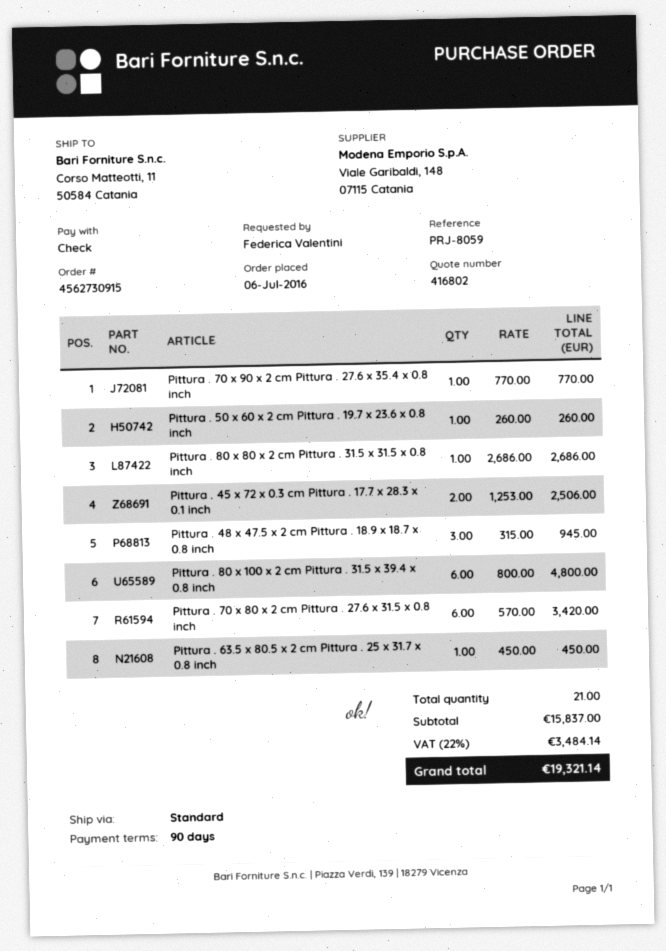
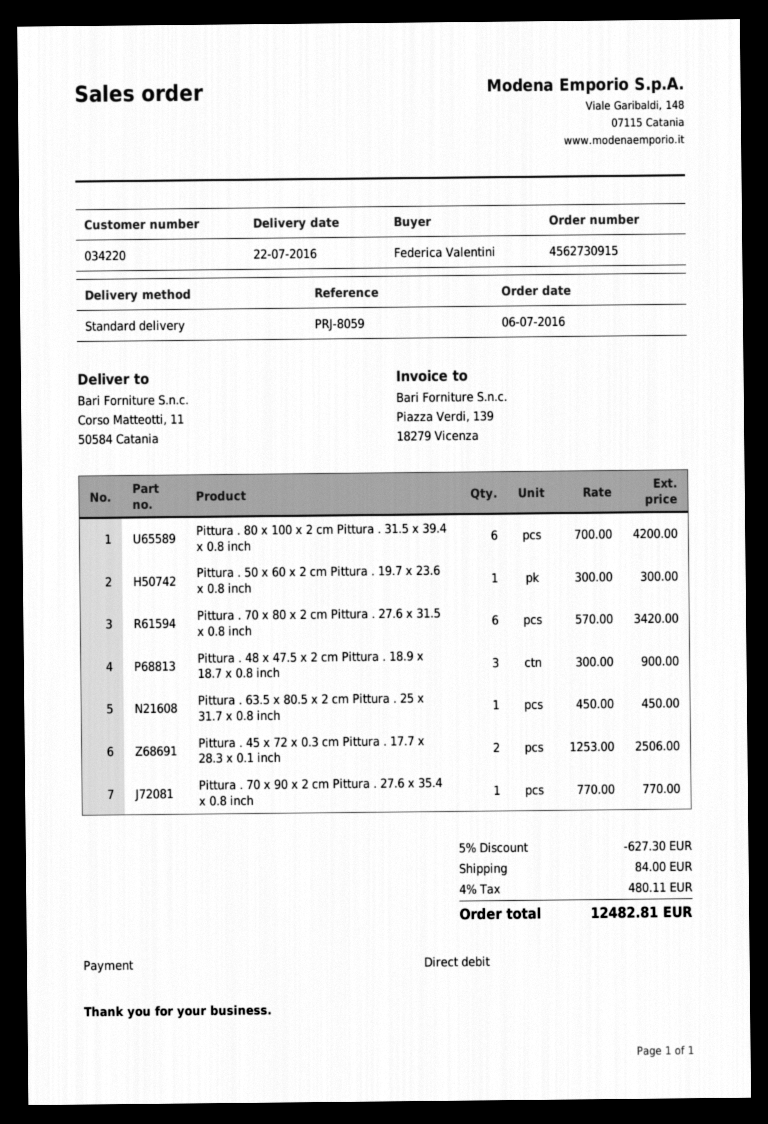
payment method: cheque -> direct debit
Pittura . 50 x 60 x 2 cm Pittura . 19.7 x 23.6 x 0.8 inch: 1 x 260.00 = 260.00 -> 1 x 300.00 = 300.00
Pittura . 80 x 80 x 2 cm Pittura . 31.5 x 31.5 x 0.8 inch: 1 x 2686.00 = 2686.00 -> none
Pittura . 48 x 47.5 x 2 cm Pittura . 18.9 x 18.7 x 0.8 inch: 3 x 315.00 = 945.00 -> 3 x 300.00 = 900.00
Pittura . 80 x 100 x 2 cm Pittura . 31.5 x 39.4 x 0.8 inch: 6 x 800.00 = 4800.00 -> 6 x 700.00 = 4200.00
discount: none -> 5% = 627.30
shipping: none -> 84.00
tax: 22% = 3484.14 -> 4% = 480.11
total: 19321.14 -> 12482.81

